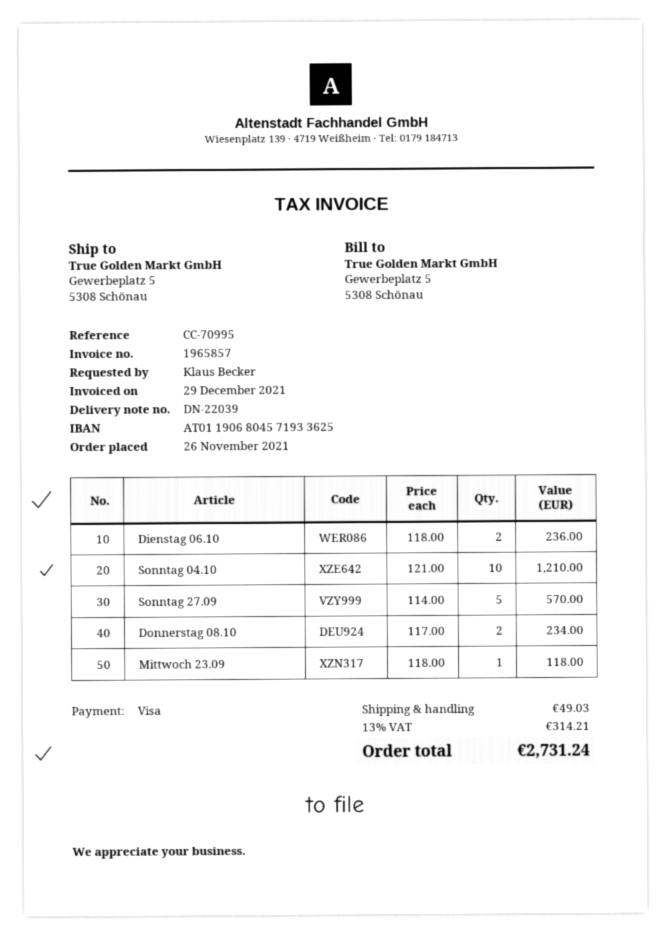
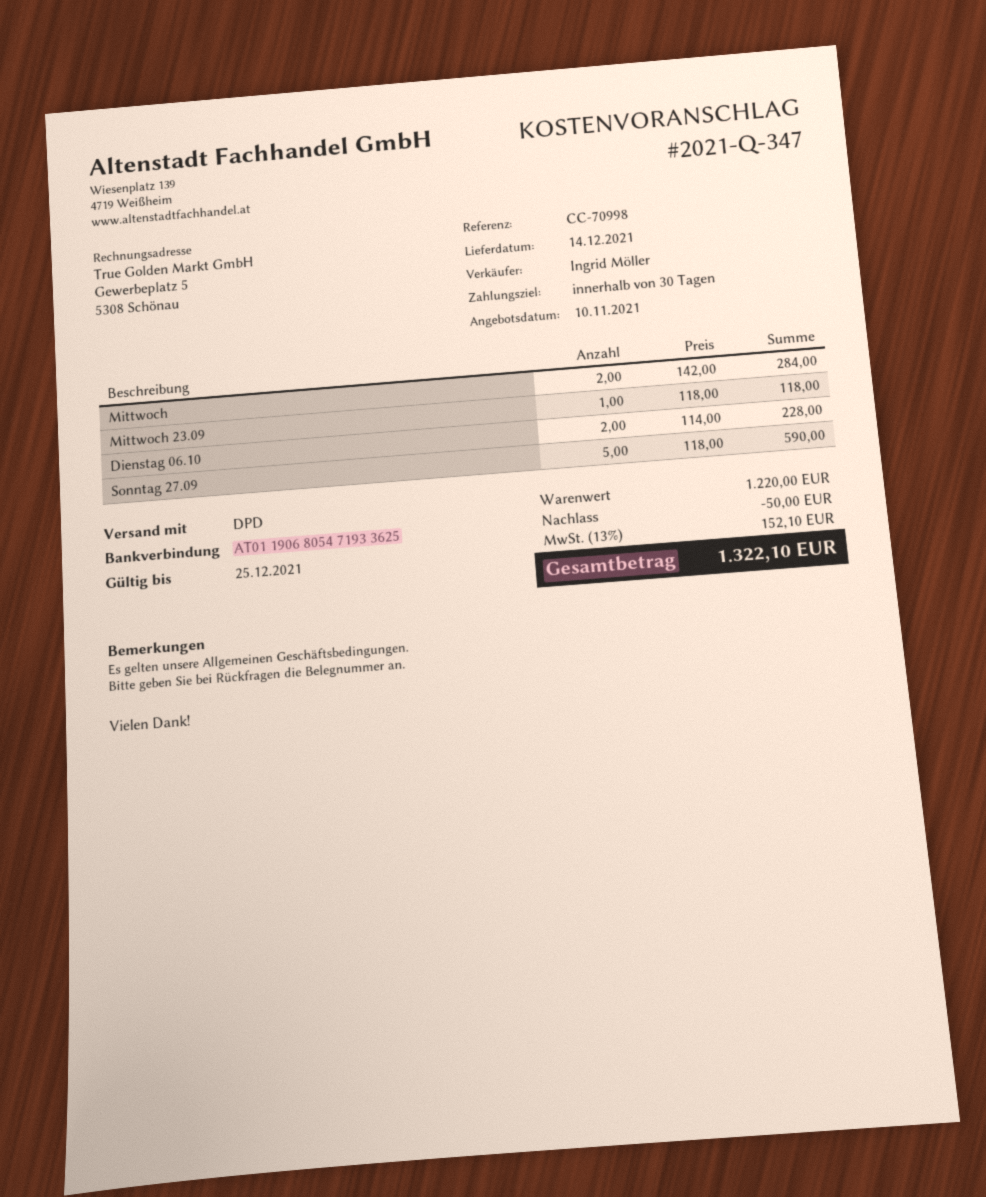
reference: CC-70995 -> CC-70998
bank account: AT011906804571933625 -> AT011906805471933625
Dienstag 06.10: 2 x 118.00 = 236.00 -> 2 x 114.00 = 228.00
Sonntag 04.10: 10 x 121.00 = 1210.00 -> none
Sonntag 27.09: 5 x 114.00 = 570.00 -> 5 x 118.00 = 590.00
Donnerstag 08.10: 2 x 117.00 = 234.00 -> none
Mittwoch: none -> 2 x 142.00 = 284.00
discount: none -> 50.00
shipping: 49.03 -> none
tax: 13% = 314.21 -> 13% = 152.10
total: 2731.24 -> 1322.10

